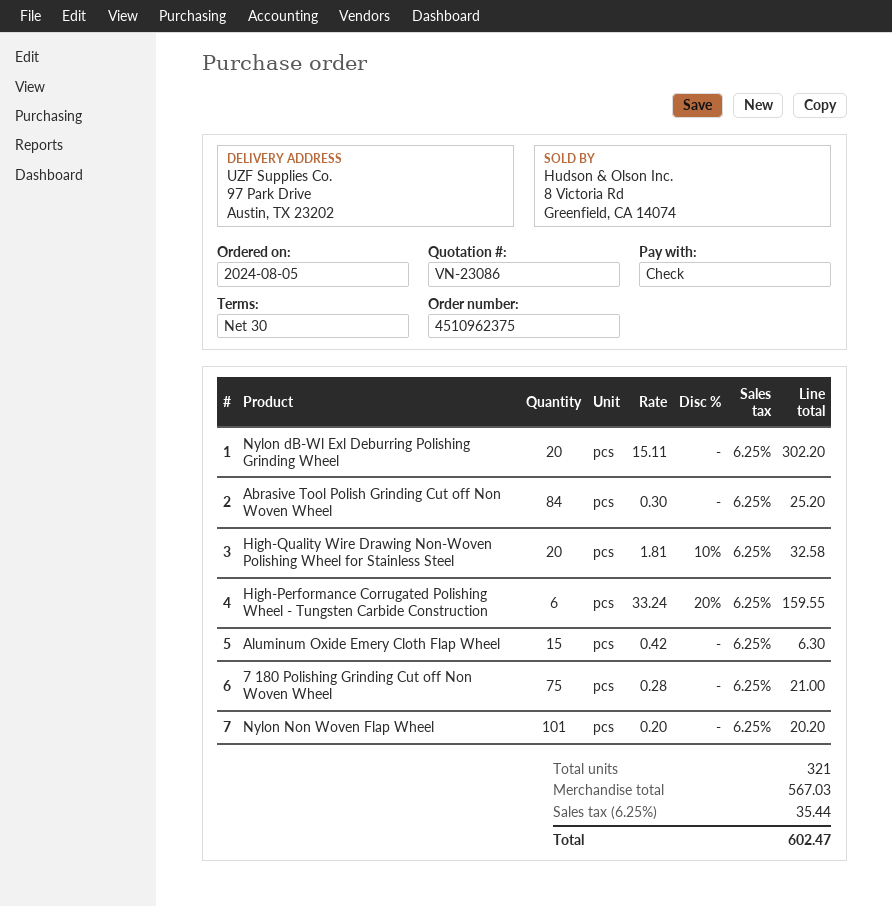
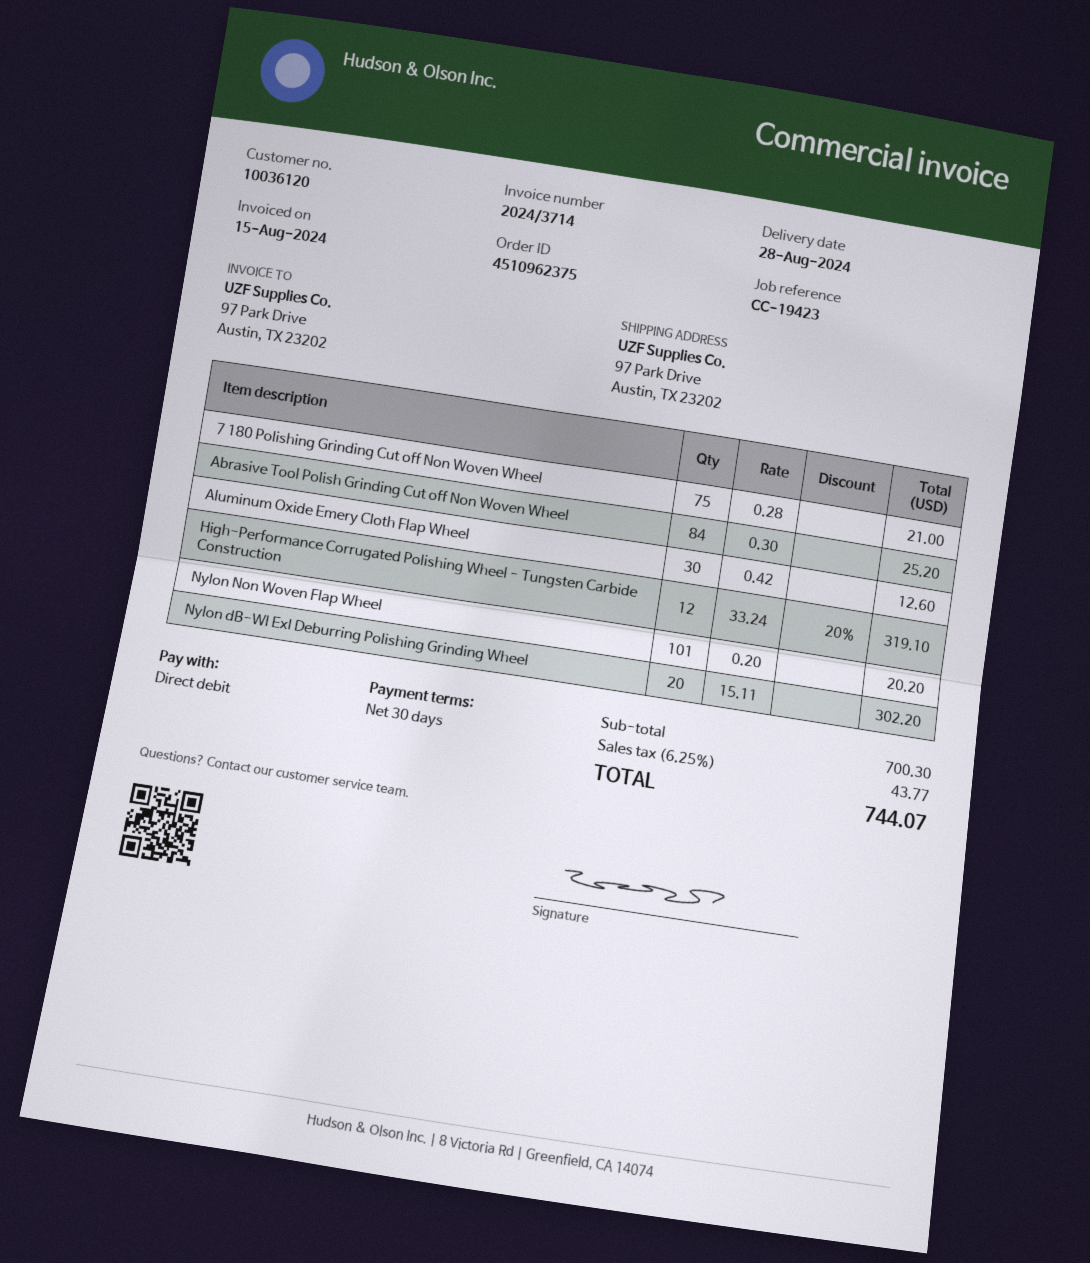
payment method: cheque -> direct debit
High-Quality Wire Drawing Non-Woven Polishing Wheel for Stainless Steel: 20 x 1.81 - 10% = 32.58 -> none
High-Performance Corrugated Polishing Wheel - Tungsten Carbide Construction: 6 x 33.24 - 20% = 159.55 -> 12 x 33.24 - 20% = 319.10
Aluminum Oxide Emery Cloth Flap Wheel: 15 x 0.42 = 6.30 -> 30 x 0.42 = 12.60
subtotal: 567.03 -> 700.30
tax: 6.25% = 35.44 -> 6.25% = 43.77
total: 602.47 -> 744.07

